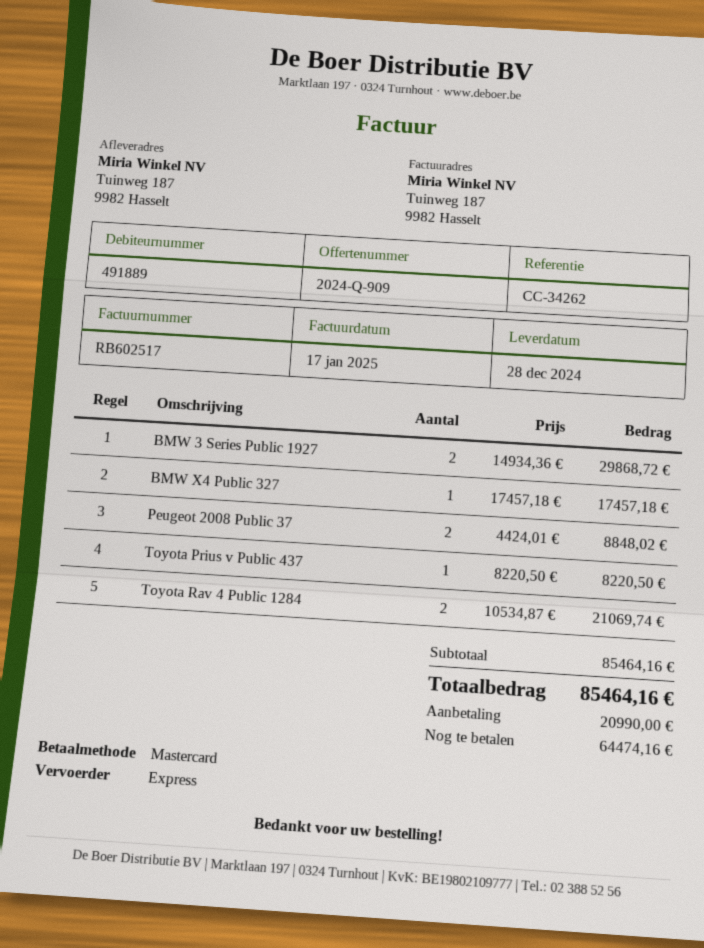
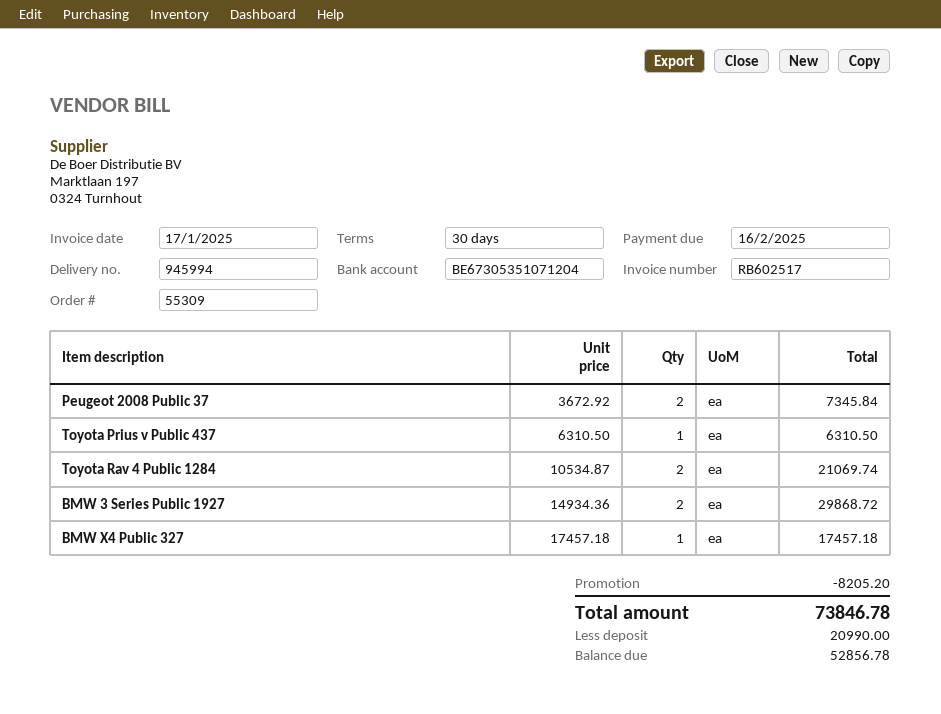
Peugeot 2008 Public 37: 2 x 4424.01 = 8848.02 -> 2 x 3672.92 = 7345.84
Toyota Prius v Public 437: 1 x 8220.50 = 8220.50 -> 1 x 6310.50 = 6310.50
discount: none -> 8205.20
total: 85464.16 -> 73846.78
balance: 64474.16 -> 52856.78

